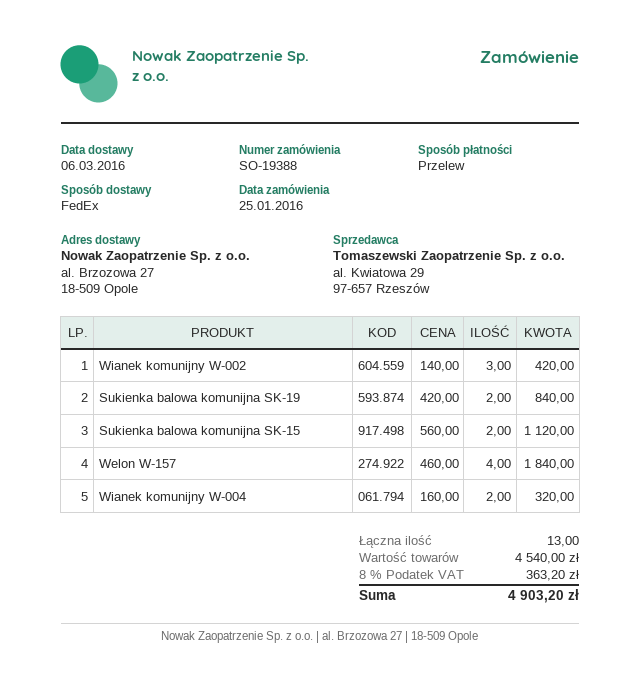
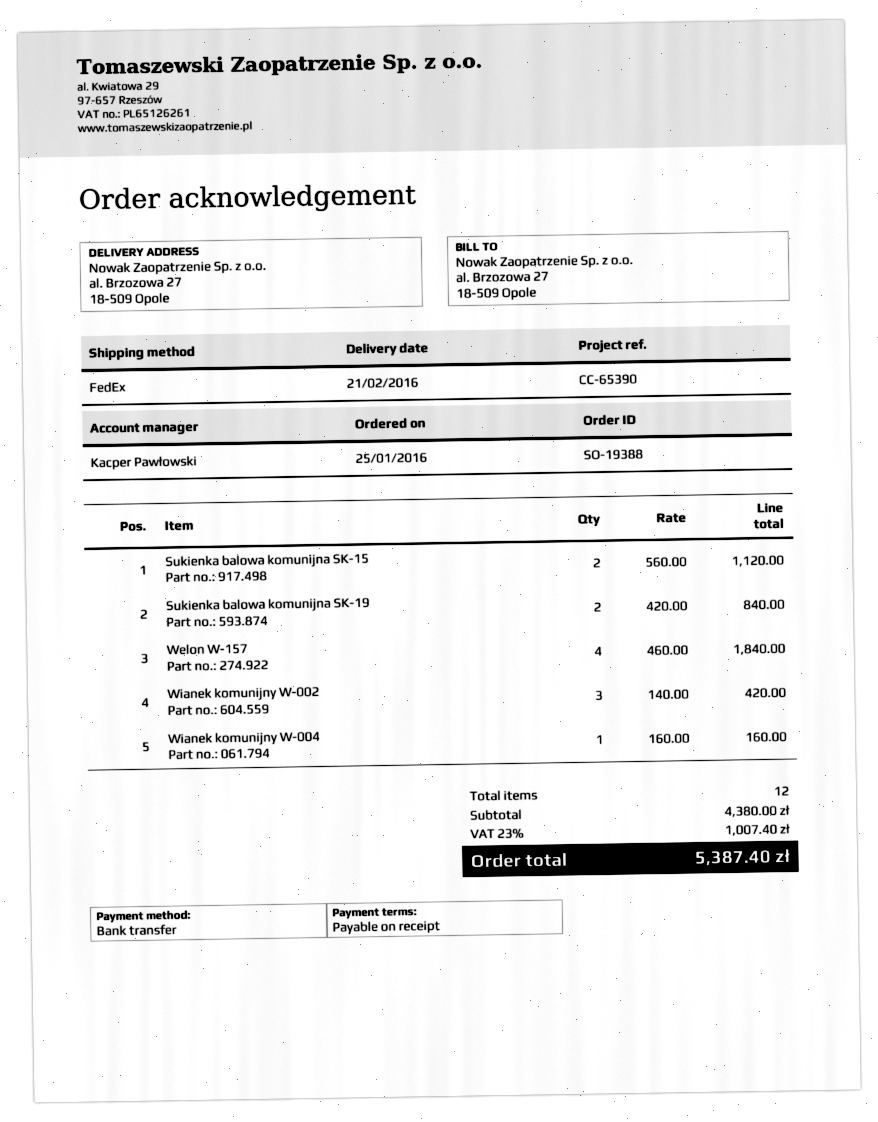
delivery date: 2016-03-06 -> 2016-02-21
Wianek komunijny W-004: 2 x 160.00 = 320.00 -> 1 x 160.00 = 160.00
total quantity: 13 -> 12
subtotal: 4540.00 -> 4380.00
tax: 8% = 363.20 -> 23% = 1007.40
total: 4903.20 -> 5387.40

